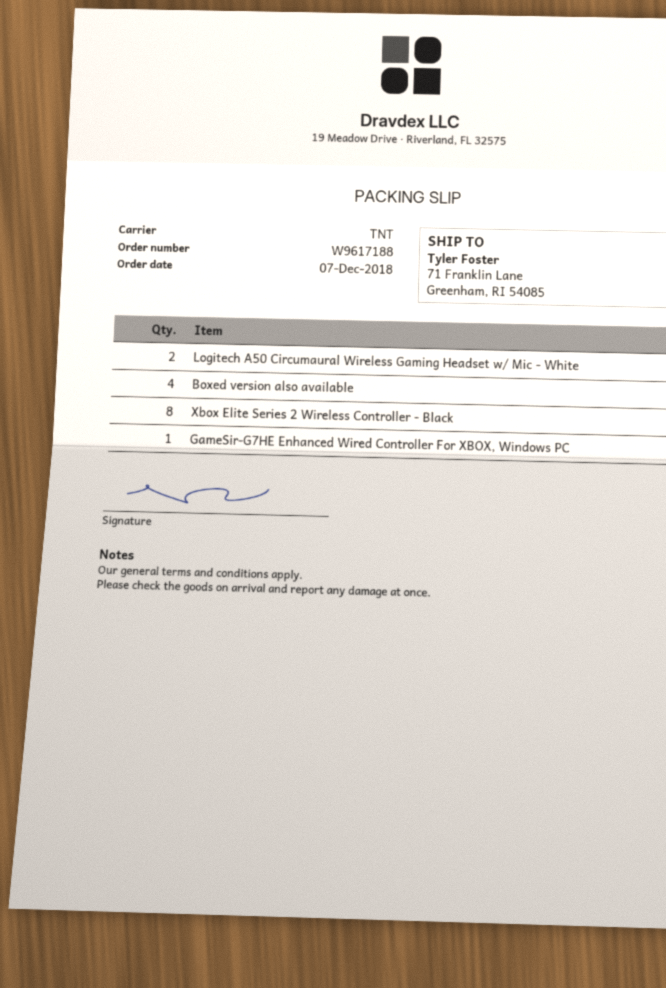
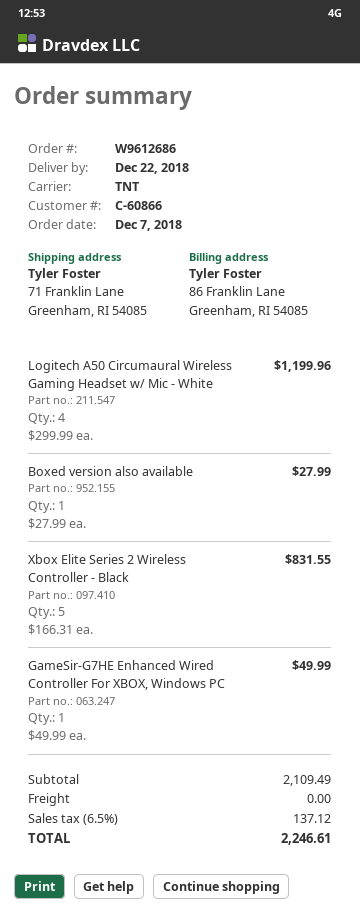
order number: W9617188 -> W9612686
Logitech A50 Circumaural Wireless Gaming Headset w/ Mic - White: 2 -> 4
Boxed version also available: 4 -> 1
Xbox Elite Series 2 Wireless Controller - Black: 8 -> 5

